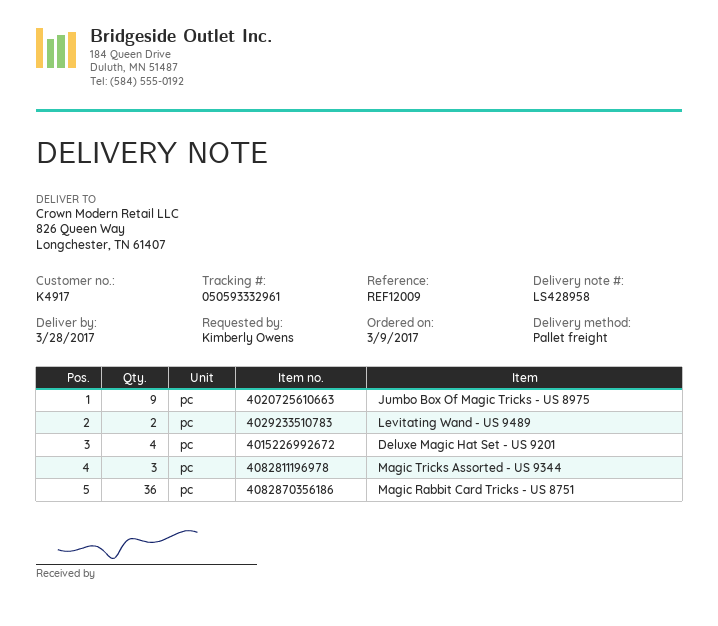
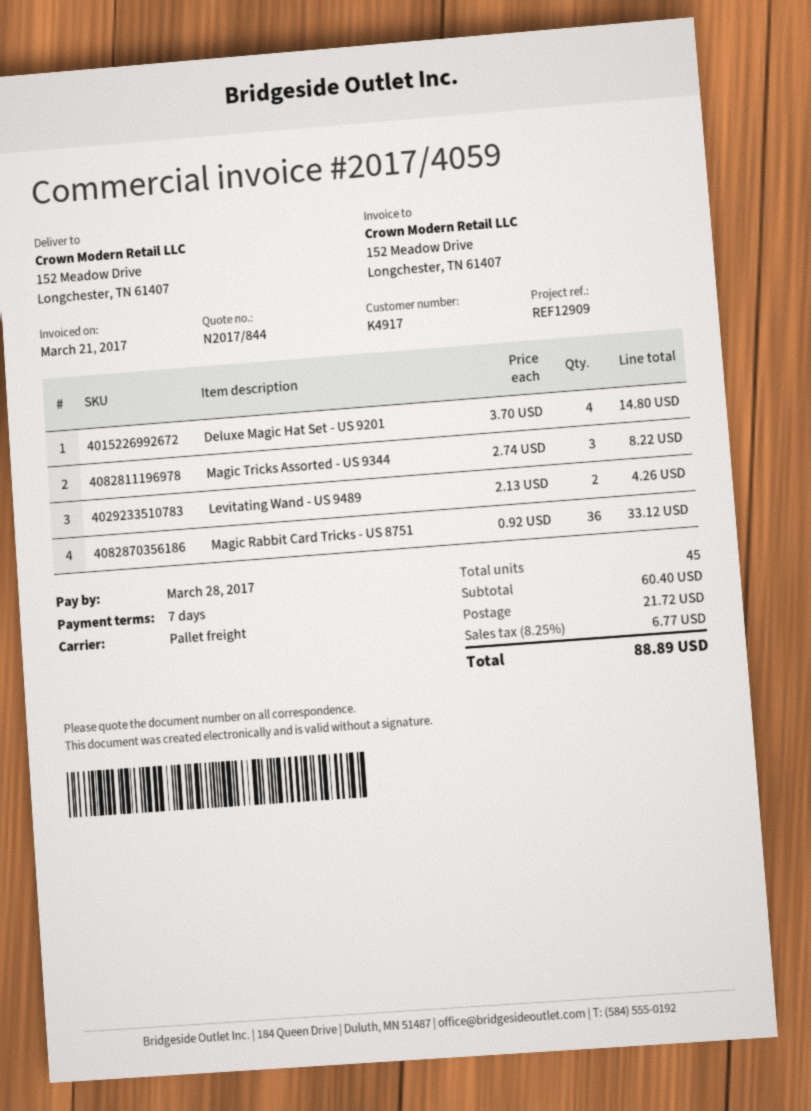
reference: REF12009 -> REF12909
ship to: 826 Queen Way, Longchester, TN 61407 -> 152 Meadow Drive, Longchester, TN 61407
Jumbo Box Of Magic Tricks - US 8975: 9 -> none

